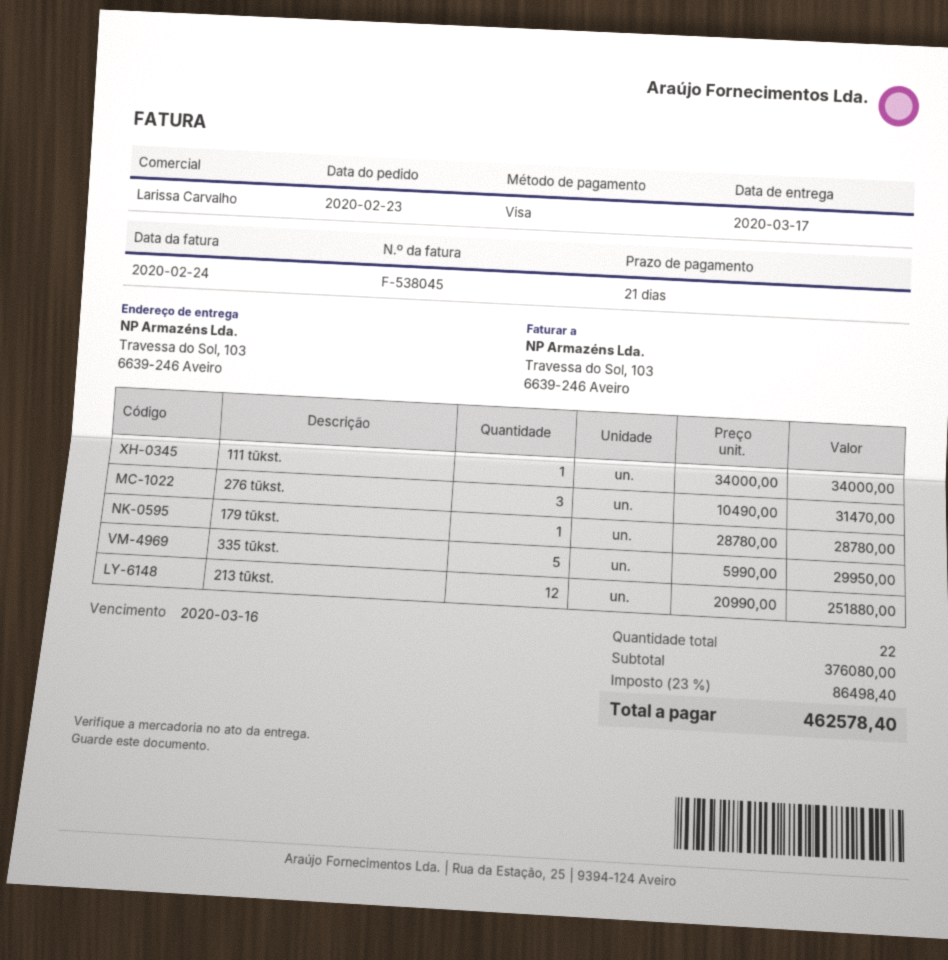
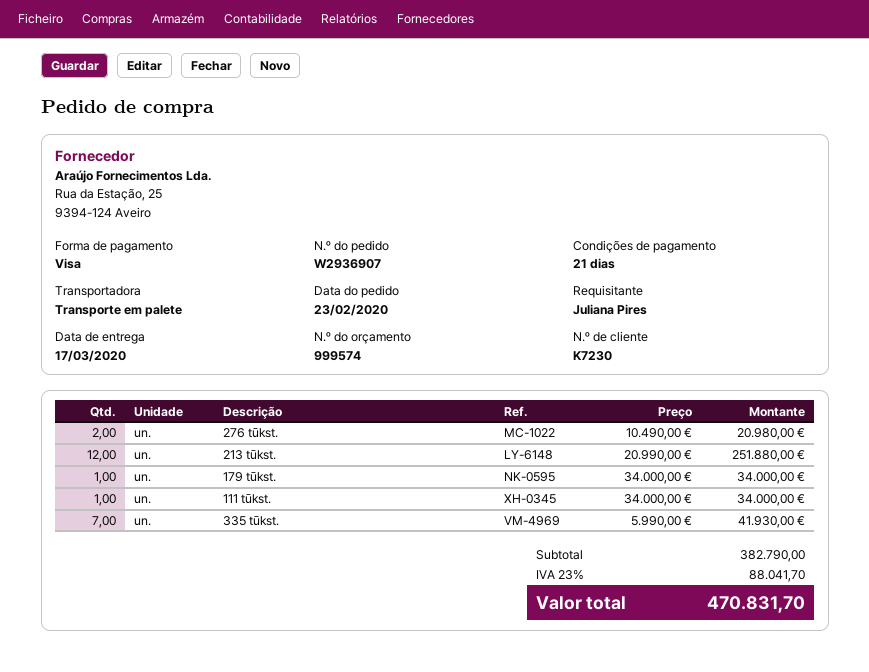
276 tūkst.: 3 x 10490.00 = 31470.00 -> 2 x 10490.00 = 20980.00
179 tūkst.: 1 x 28780.00 = 28780.00 -> 1 x 34000.00 = 34000.00
335 tūkst.: 5 x 5990.00 = 29950.00 -> 7 x 5990.00 = 41930.00
subtotal: 376080.00 -> 382790.00
tax: 23% = 86498.40 -> 23% = 88041.70
total: 462578.40 -> 470831.70

